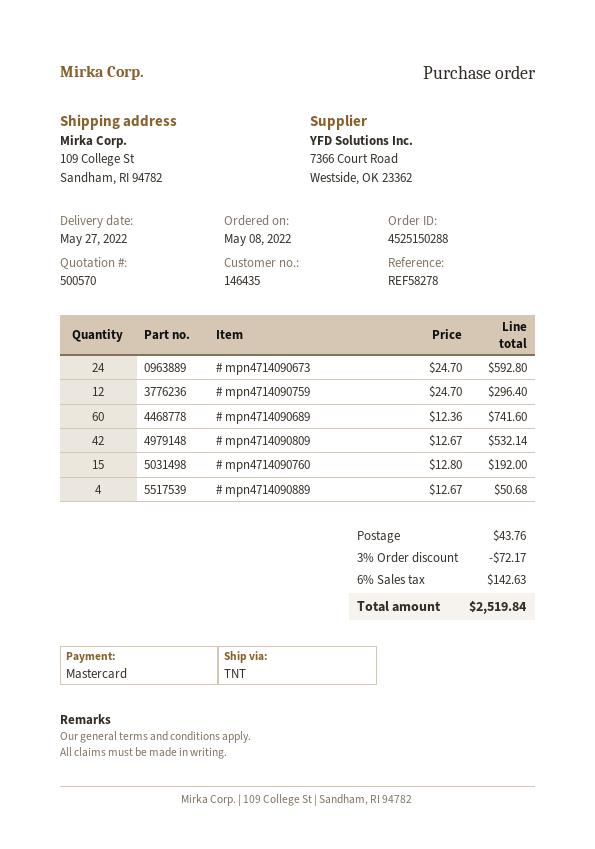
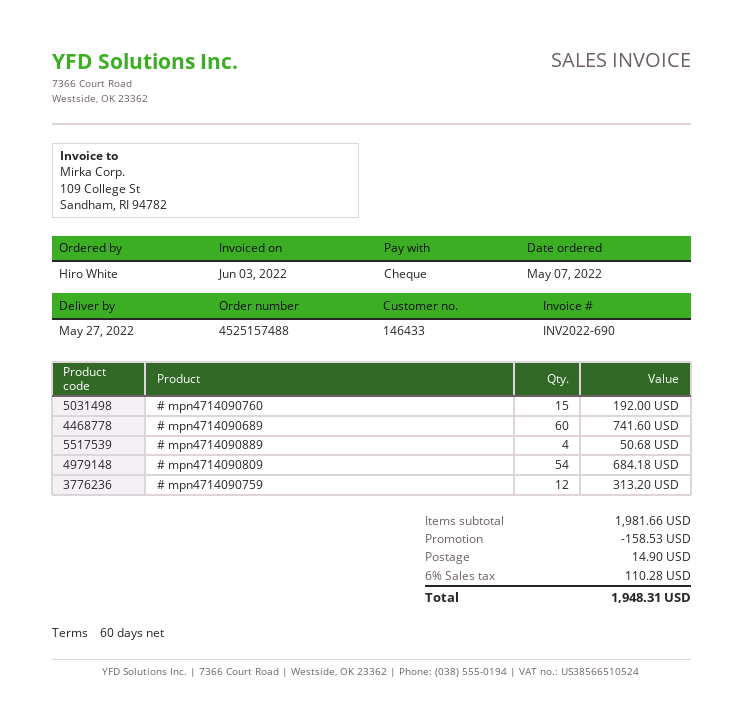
order number: 4525150288 -> 4525157488
order date: 2022-05-08 -> 2022-05-07
customer number: 146435 -> 146433
payment method: Mastercard -> cheque
# mpn4714090673: 24 for 592.80 -> none
# mpn4714090759: 12 for 296.40 -> 12 for 313.20
# mpn4714090809: 42 for 532.14 -> 54 for 684.18
discount: 72.17 -> 158.53
shipping: 43.76 -> 14.90
tax: 6% = 142.63 -> 6% = 110.28
total: 2519.84 -> 1948.31

